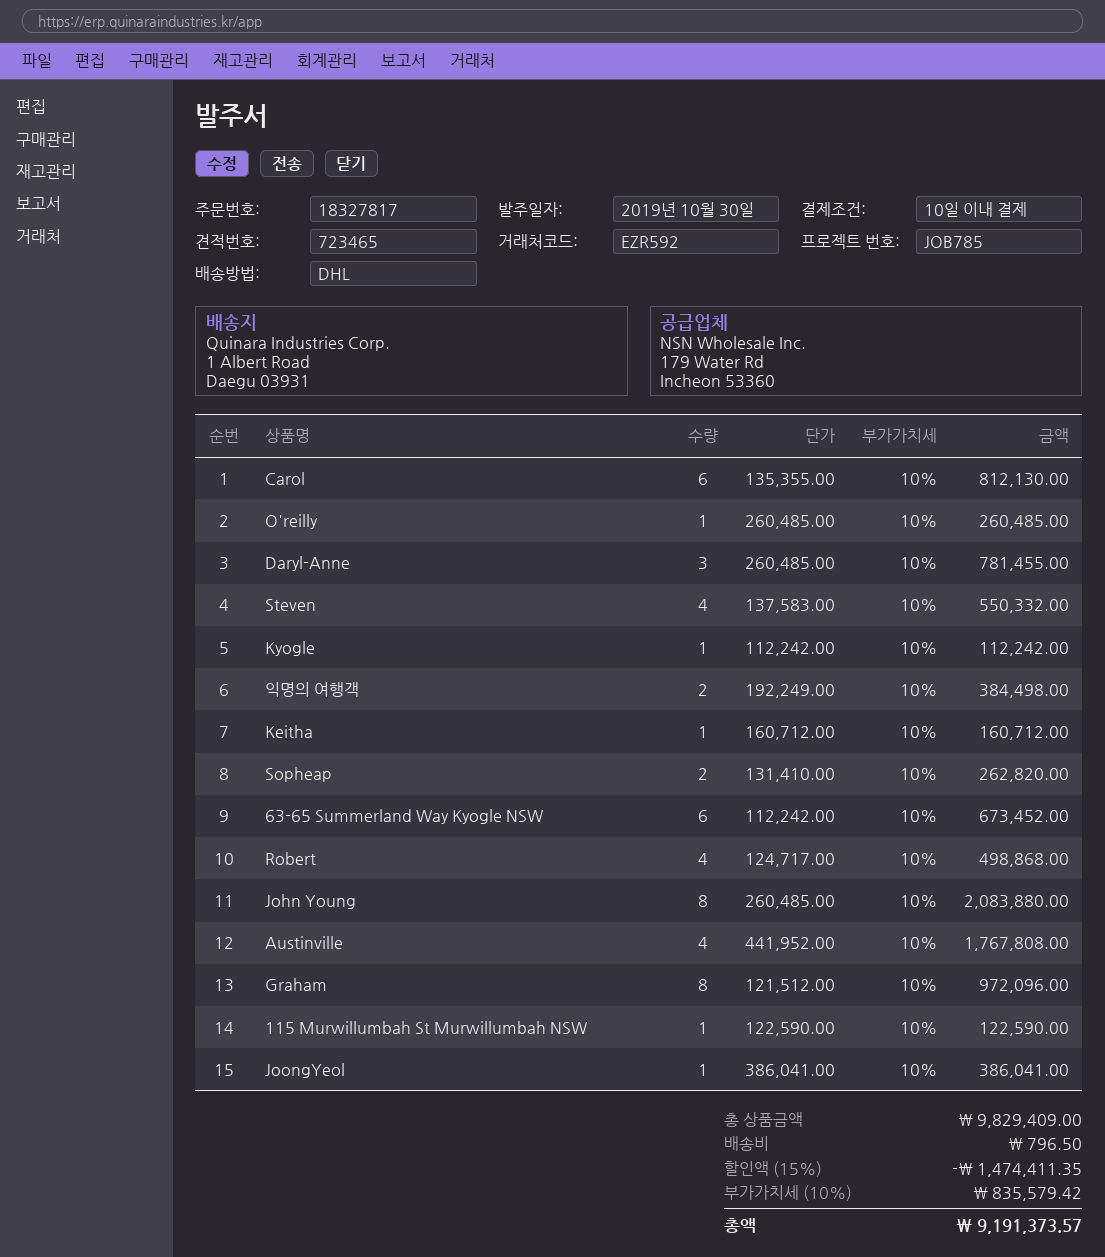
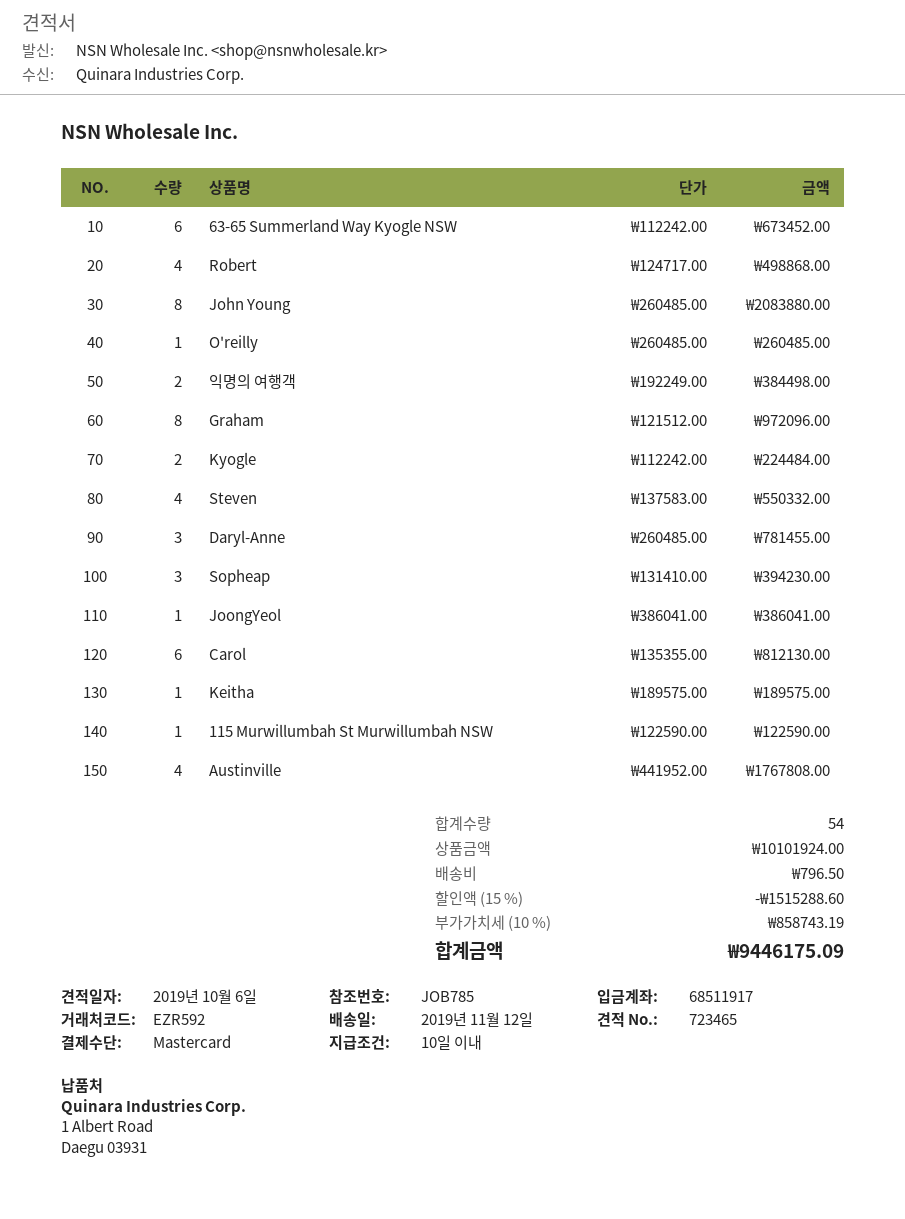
Kyogle: 1 x 112242.00 = 112242.00 -> 2 x 112242.00 = 224484.00
Keitha: 1 x 160712.00 = 160712.00 -> 1 x 189575.00 = 189575.00
Sopheap: 2 x 131410.00 = 262820.00 -> 3 x 131410.00 = 394230.00
subtotal: 9829409.00 -> 10101924.00
discount: 15% = 1474411.35 -> 15% = 1515288.60
tax: 10% = 835579.42 -> 10% = 858743.19
total: 9191373.57 -> 9446175.09

